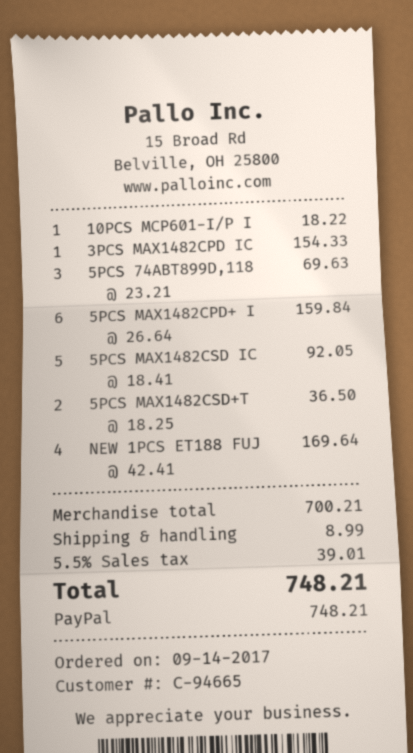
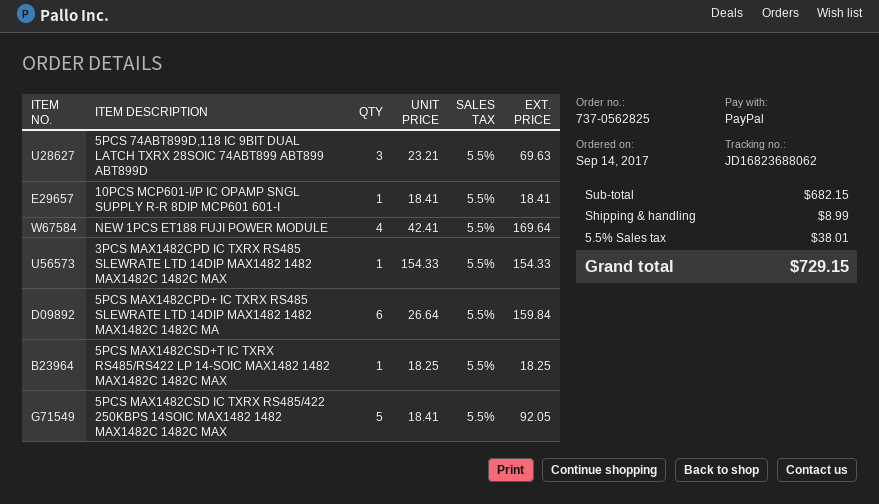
10PCS MCP601-I/P I: 1 x 18.22 = 18.22 -> 1 x 18.41 = 18.41
5PCS MAX1482CSD+T: 2 x 18.25 = 36.50 -> 1 x 18.25 = 18.25
subtotal: 700.21 -> 682.15
tax: 5.5% = 39.01 -> 5.5% = 38.01
total: 748.21 -> 729.15

